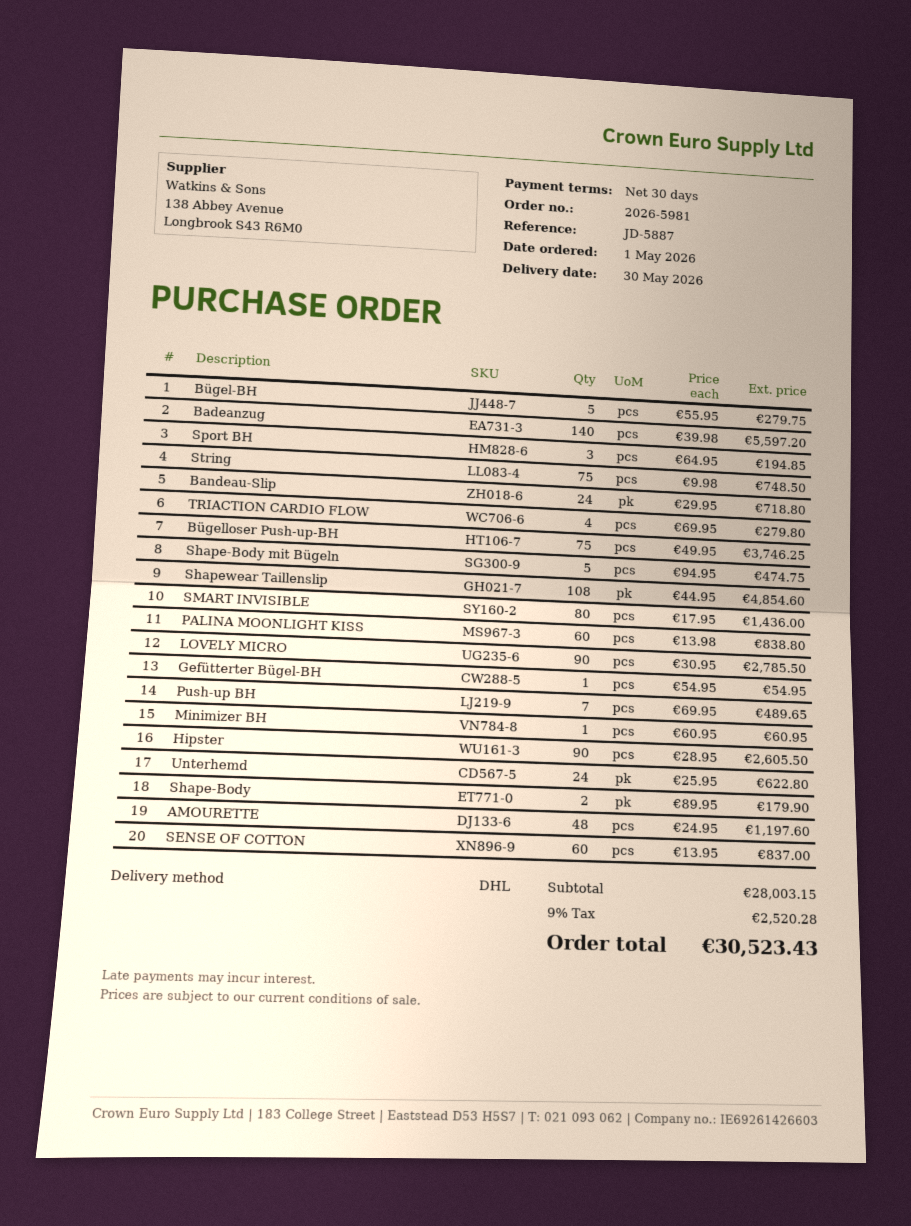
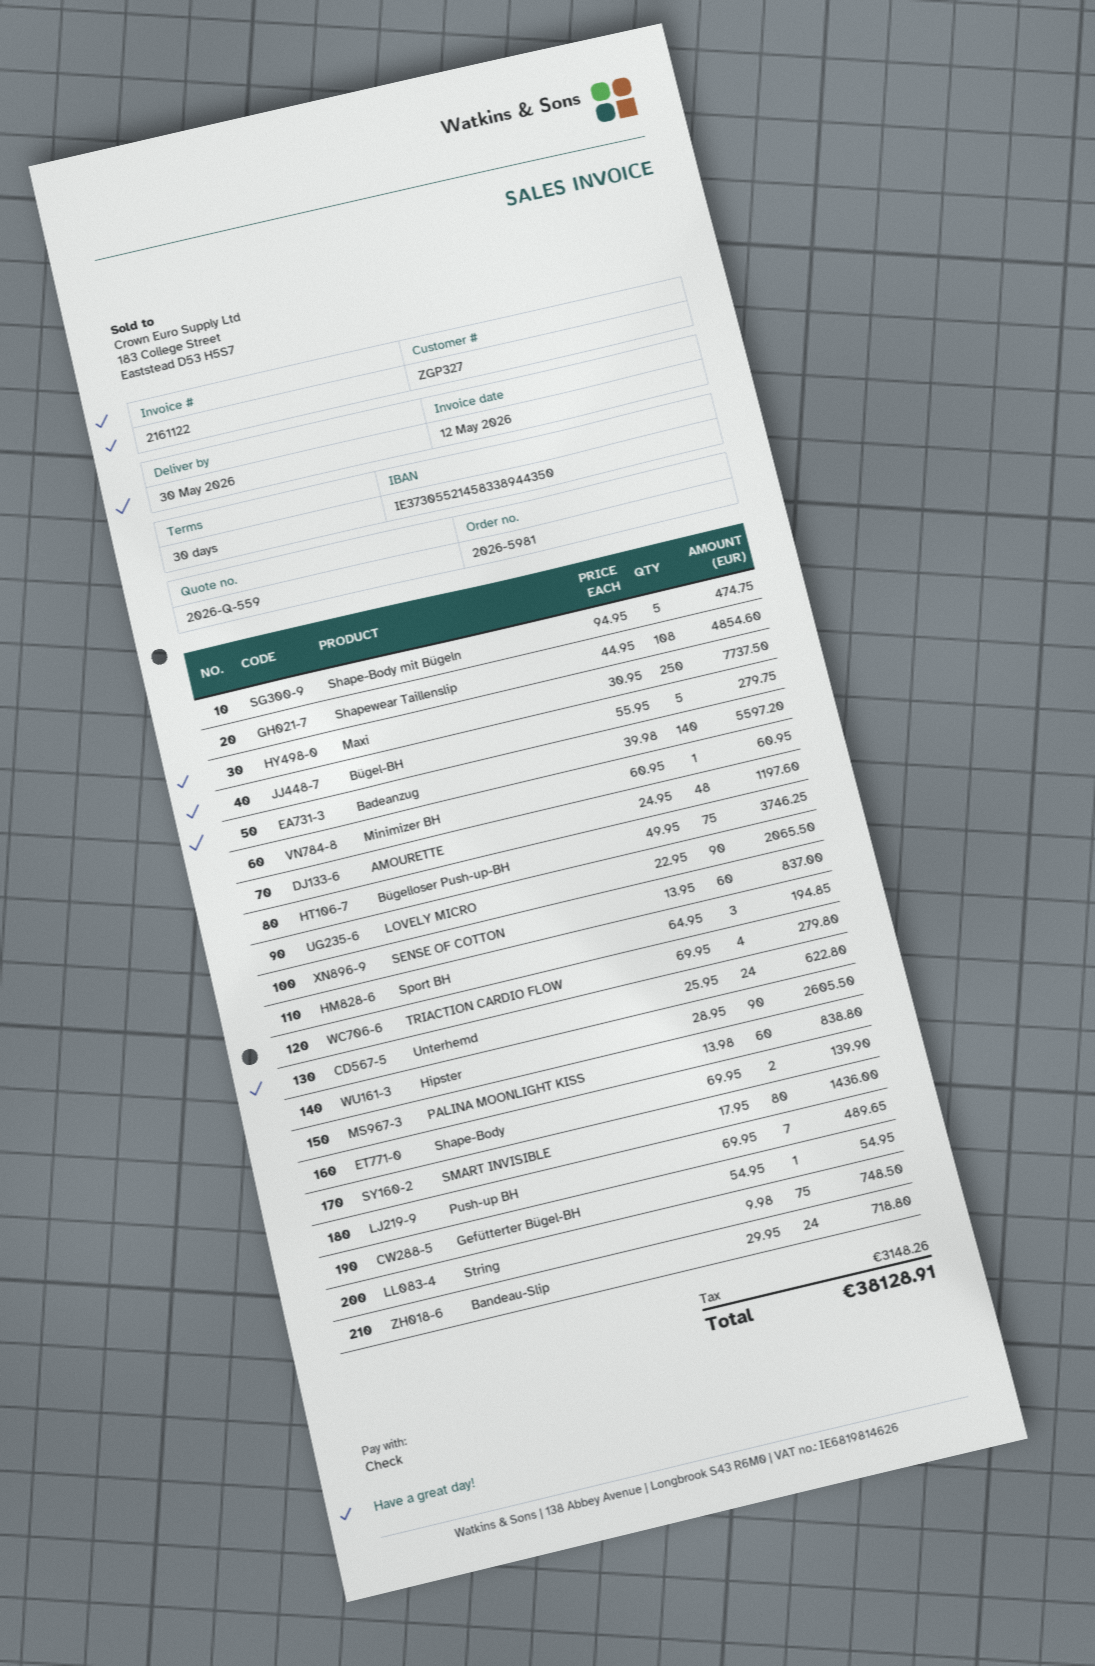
LOVELY MICRO: 90 x 30.95 = 2785.50 -> 90 x 22.95 = 2065.50
Shape-Body: 2 x 89.95 = 179.90 -> 2 x 69.95 = 139.90
Maxi: none -> 250 x 30.95 = 7737.50
tax: 2520.28 -> 3148.26
total: 30523.43 -> 38128.91

